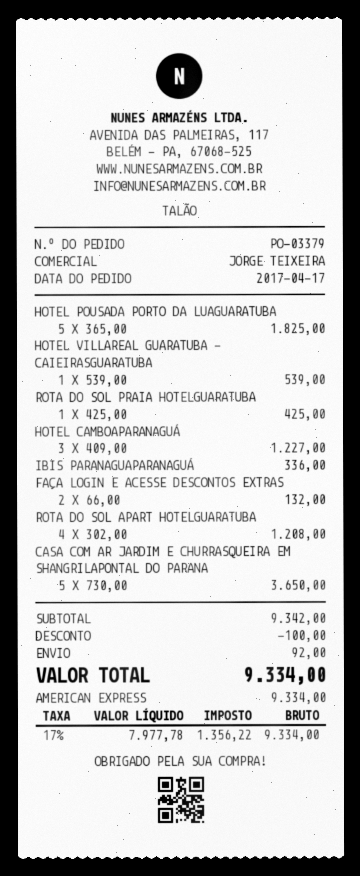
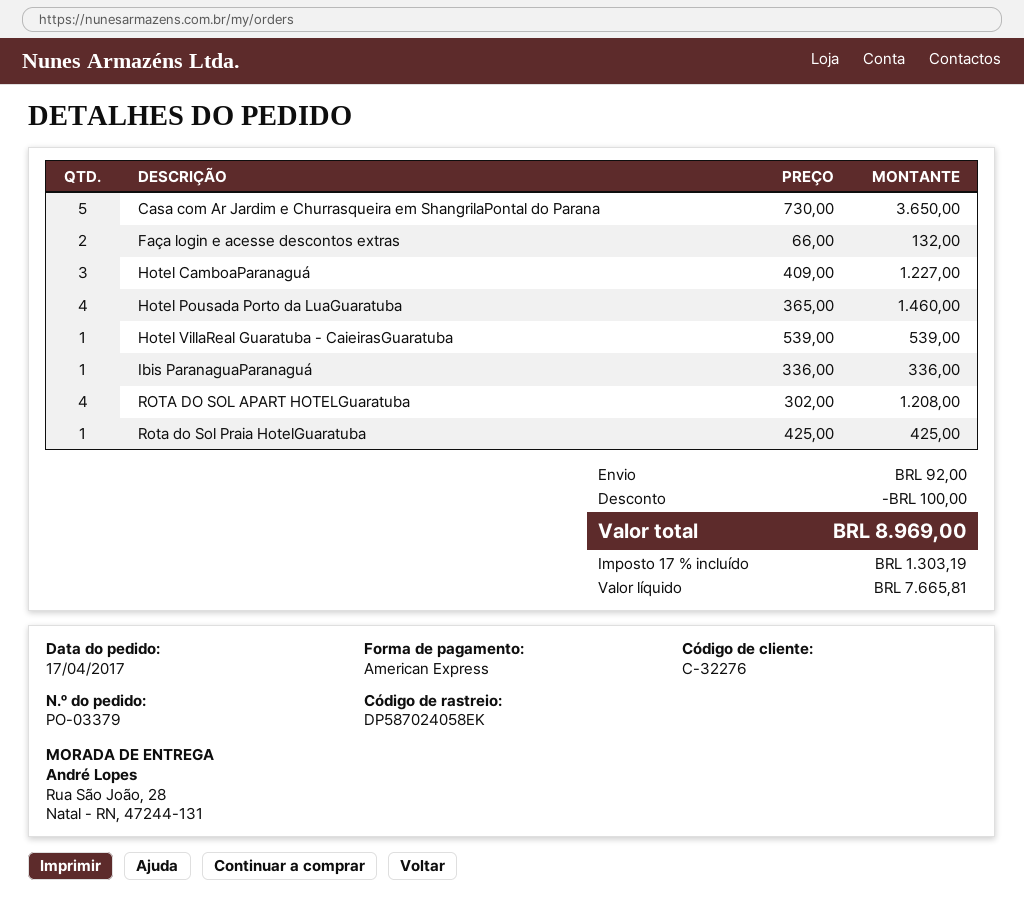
HOTEL POUSADA PORTO DA LUAGUARATUBA: 5 x 365.00 = 1825.00 -> 4 x 365.00 = 1460.00
net: 7977.78 -> 7665.81
tax: 17% = 1356.22 -> 17% = 1303.19
total: 9334.00 -> 8969.00

